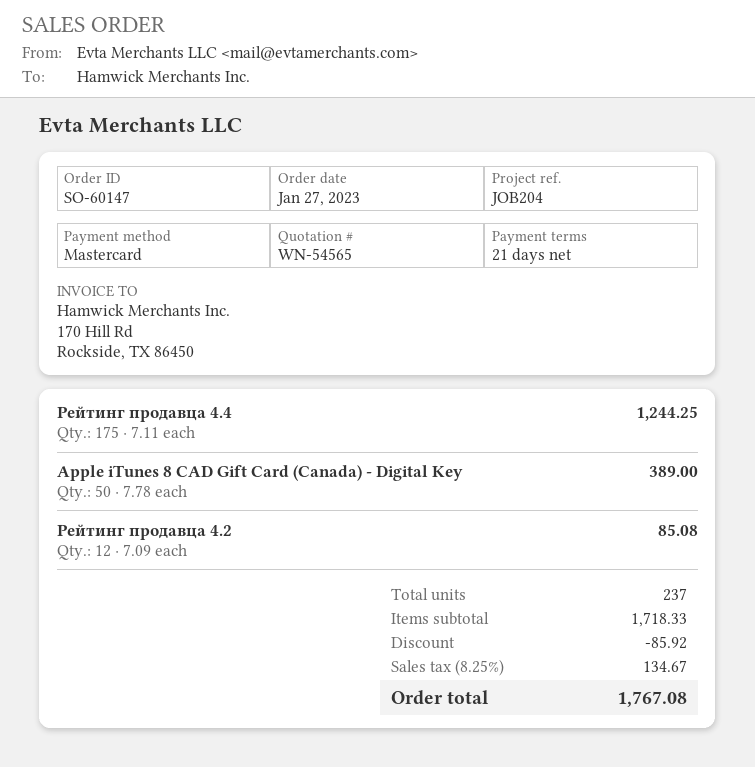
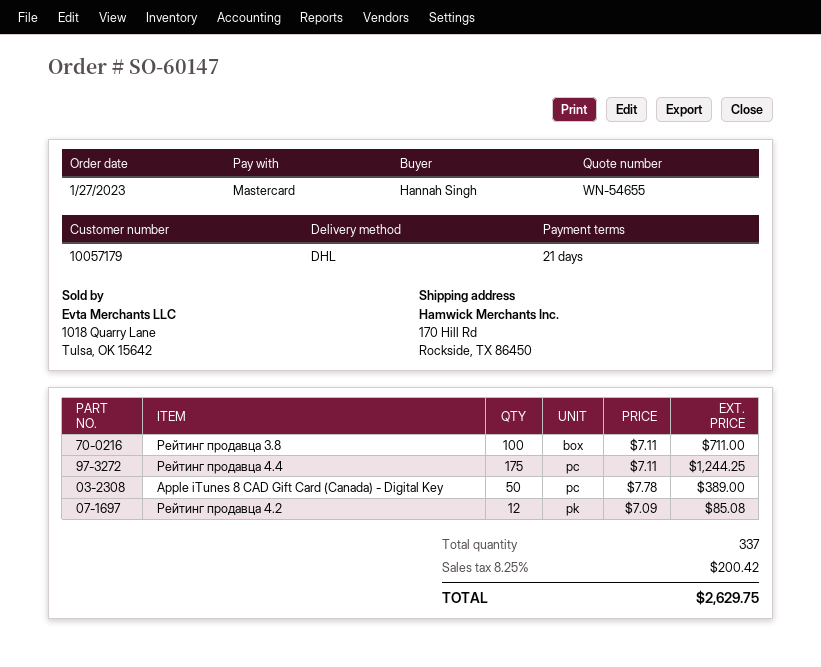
quote number: WN-54565 -> WN-54655
Рейтинг продавца 3.8: none -> 100 x 7.11 = 711.00
total quantity: 237 -> 337
discount: 85.92 -> none
tax: 8.25% = 134.67 -> 8.25% = 200.42
total: 1767.08 -> 2629.75

